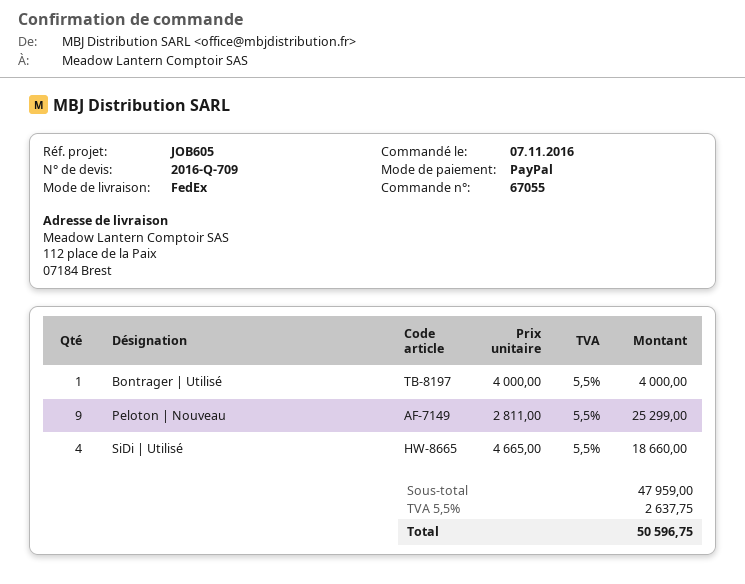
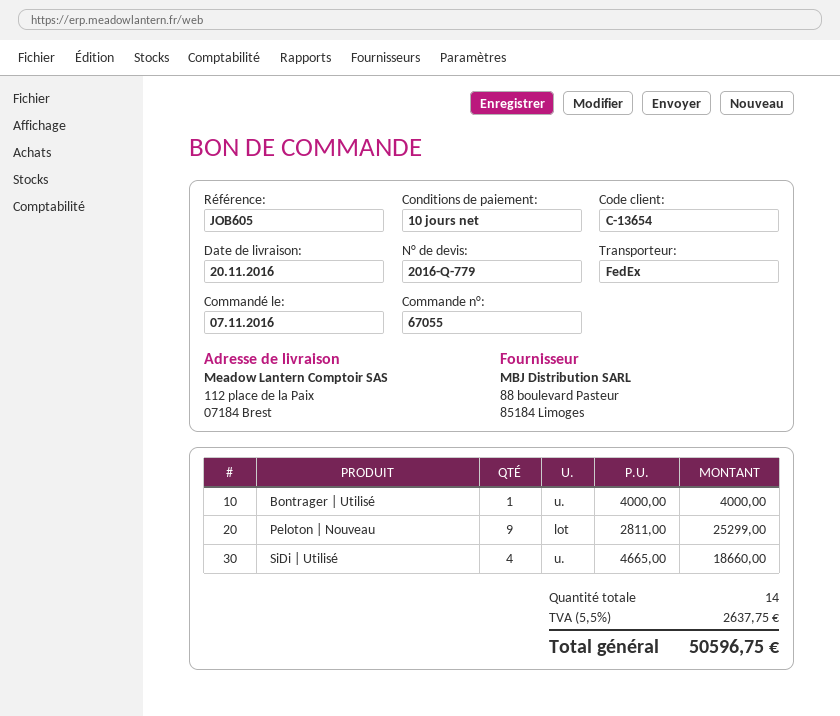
quote number: 2016-Q-709 -> 2016-Q-779

